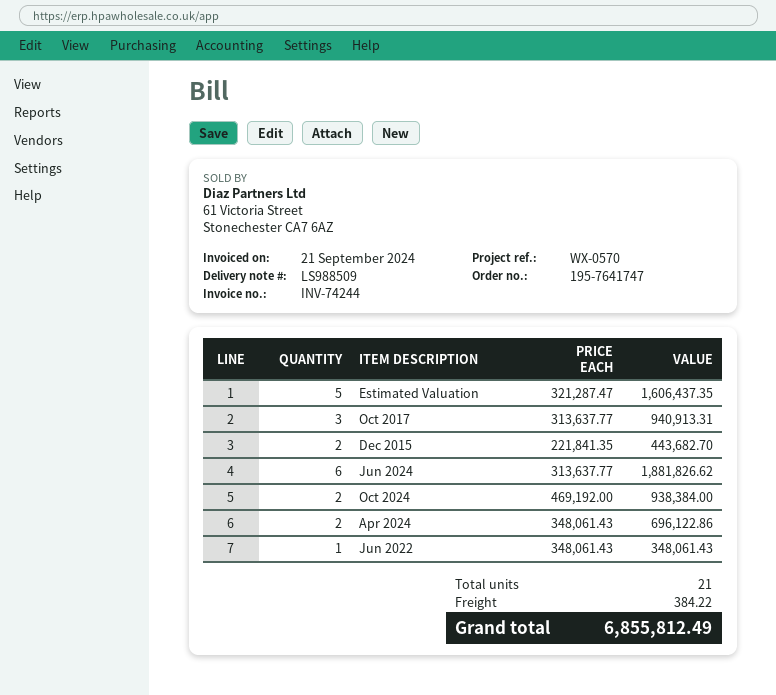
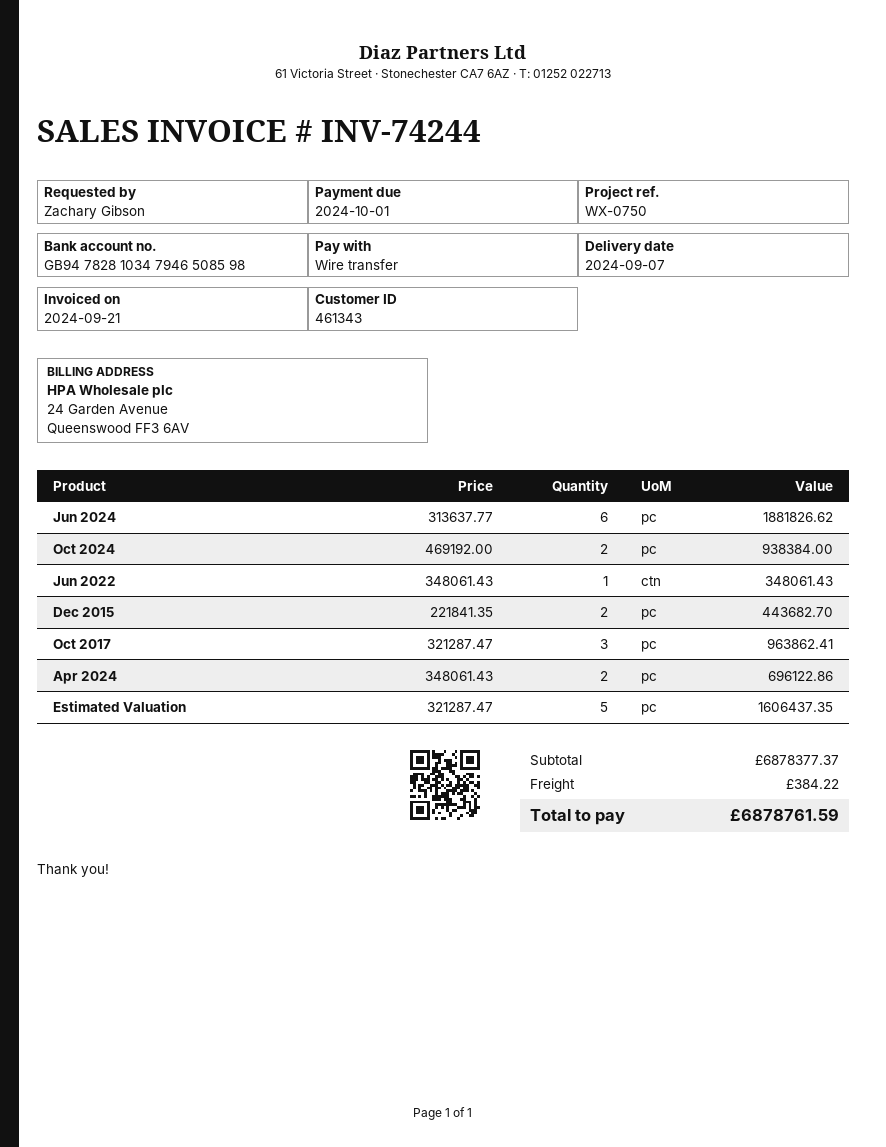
reference: WX-0570 -> WX-0750
Oct 2017: 3 x 313637.77 = 940913.31 -> 3 x 321287.47 = 963862.41
total: 6855812.49 -> 6878761.59

